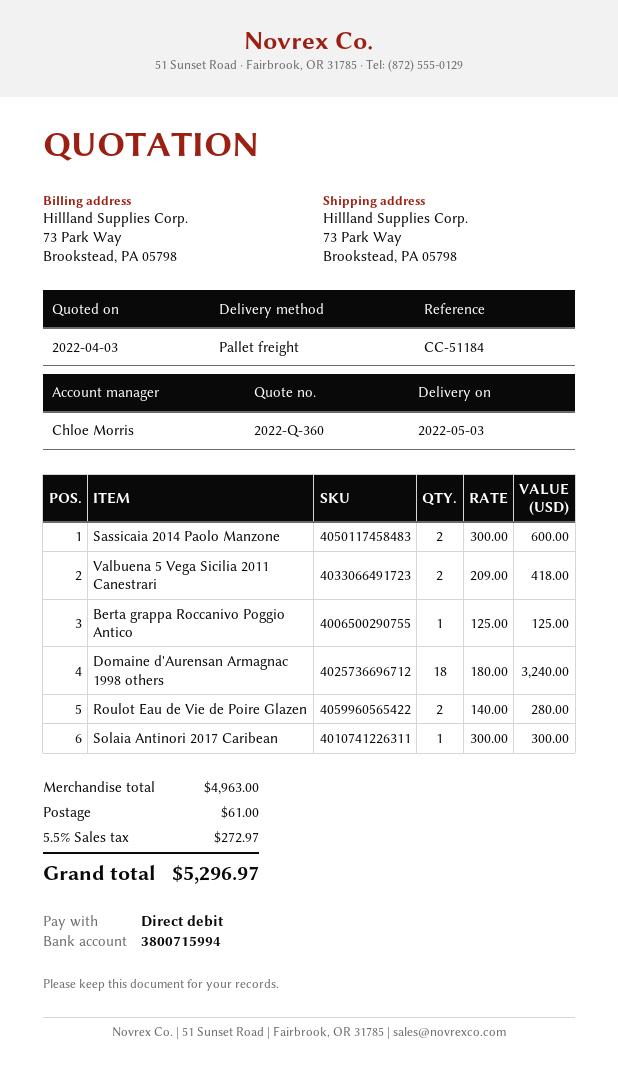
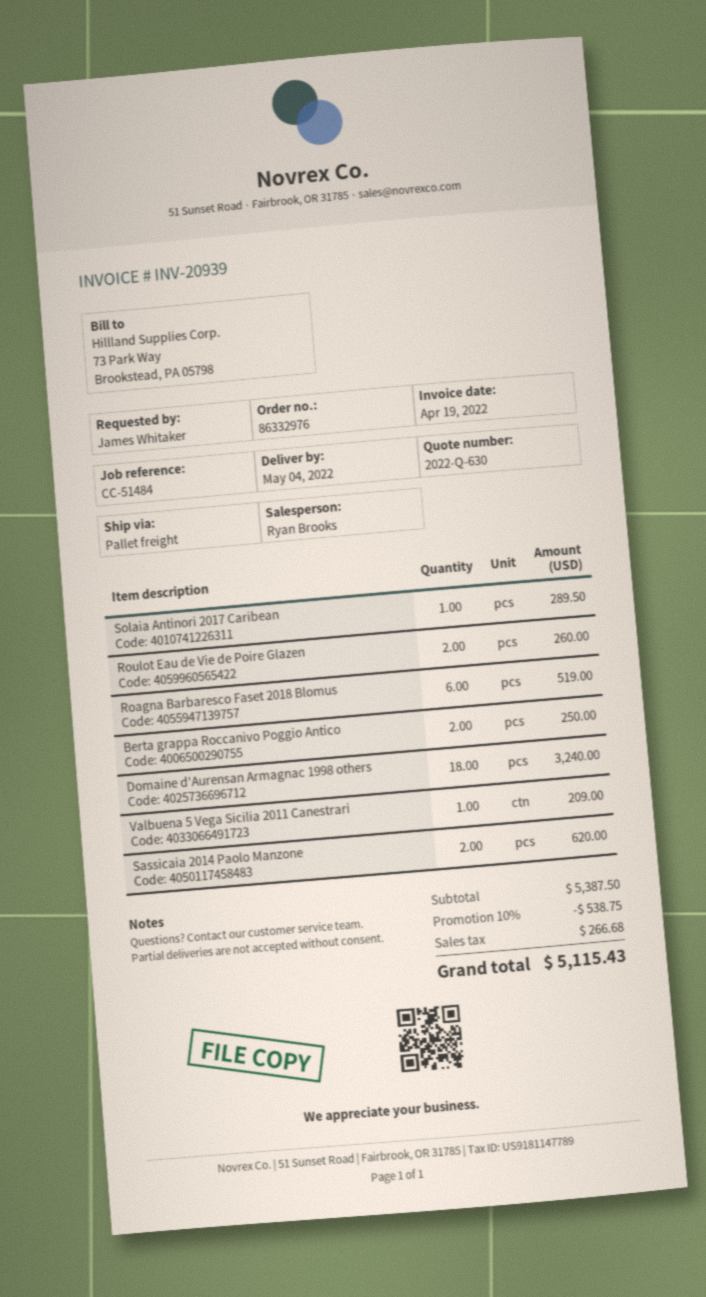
quote number: 2022-Q-360 -> 2022-Q-630
delivery date: 2022-05-03 -> 2022-05-04
reference: CC-51184 -> CC-51484
sales rep: Chloe Morris -> Ryan Brooks
Sassicaia 2014 Paolo Manzone: 2 for 600.00 -> 2 for 620.00
Valbuena 5 Vega Sicilia 2011 Canestrari: 2 for 418.00 -> 1 for 209.00
Berta grappa Roccanivo Poggio Antico: 1 for 125.00 -> 2 for 250.00
Roulot Eau de Vie de Poire Glazen: 2 for 280.00 -> 2 for 260.00
Solaia Antinori 2017 Caribean: 1 for 300.00 -> 1 for 289.50
Roagna Barbaresco Faset 2018 Blomus: none -> 6 for 519.00
subtotal: 4963.00 -> 5387.50
discount: none -> 10% = 538.75
shipping: 61.00 -> none
tax: 272.97 -> 266.68
total: 5296.97 -> 5115.43

